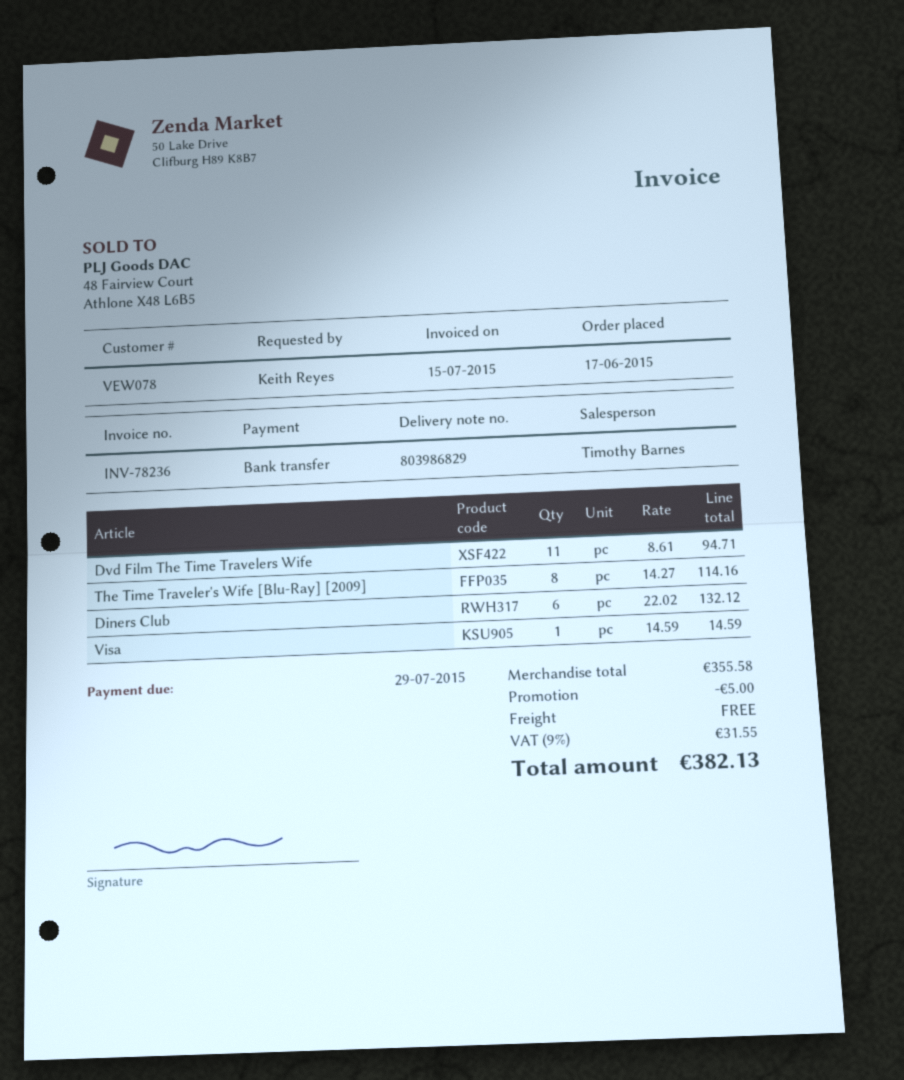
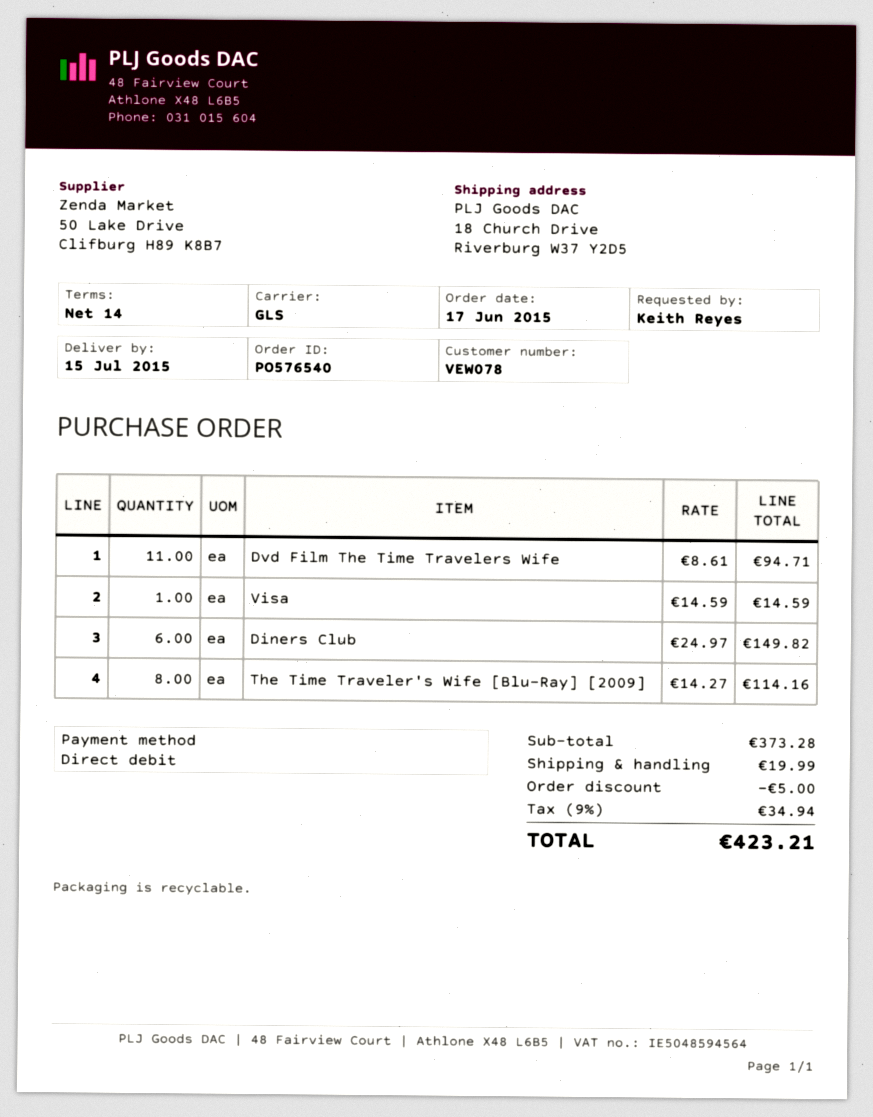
payment method: bank transfer -> direct debit
Diners Club: 6 x 22.02 = 132.12 -> 6 x 24.97 = 149.82
subtotal: 355.58 -> 373.28
shipping: 0.00 -> 19.99
tax: 9% = 31.55 -> 9% = 34.94
total: 382.13 -> 423.21

